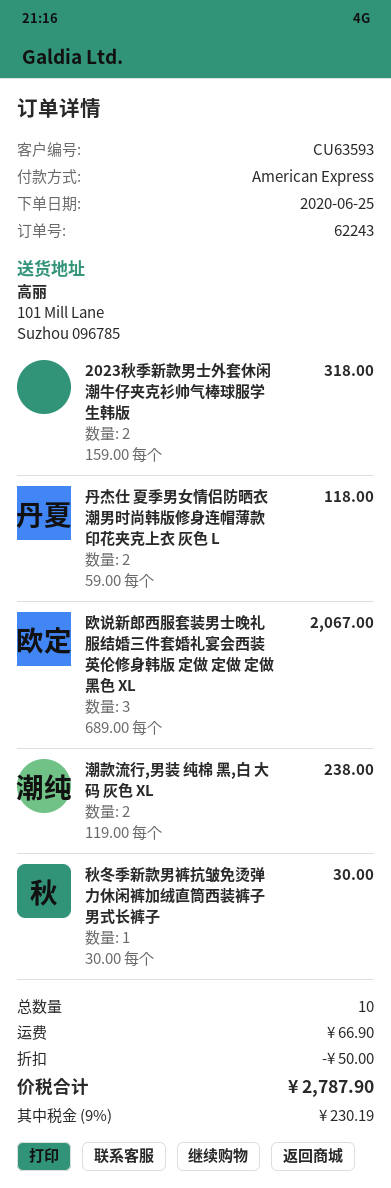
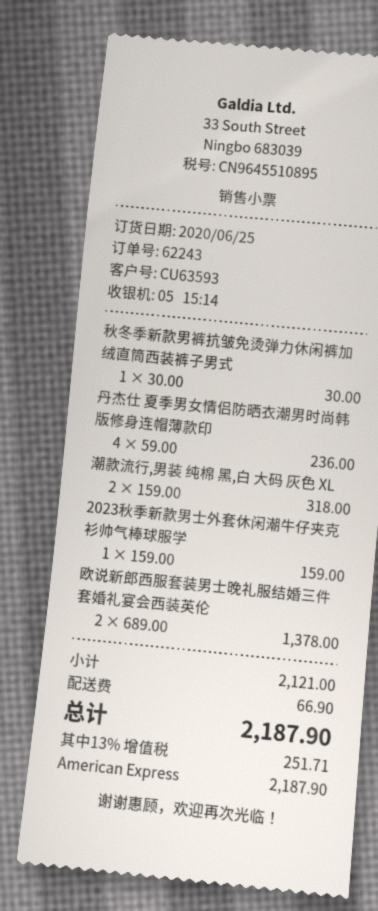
2023秋季新款男士外套休闲潮牛仔夹克衫帅气棒球服学生韩版: 2 x 159.00 = 318.00 -> 1 x 159.00 = 159.00
丹杰仕 夏季男女情侣防晒衣潮男时尚韩版修身连帽薄款印花夹克上衣 灰色 L: 2 x 59.00 = 118.00 -> 4 x 59.00 = 236.00
欧说新郎西服套装男士晚礼服结婚三件套婚礼宴会西装英伦修身韩版 定做 定做 定做 黑色 XL: 3 x 689.00 = 2067.00 -> 2 x 689.00 = 1378.00
潮款流行,男装 纯棉 黑,白 大码 灰色 XL: 2 x 119.00 = 238.00 -> 2 x 159.00 = 318.00
discount: 50.00 -> none
tax: 9% = 230.19 -> 13% = 251.71
total: 2787.90 -> 2187.90

